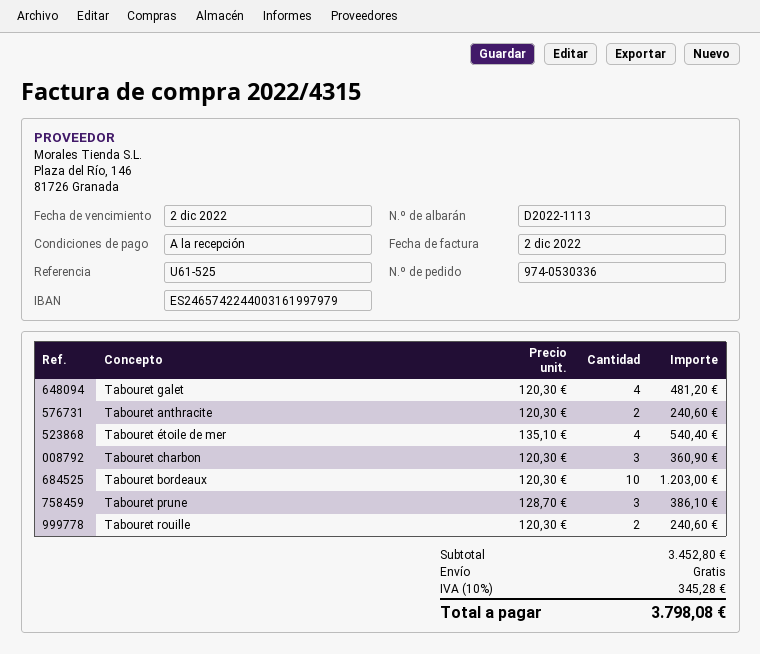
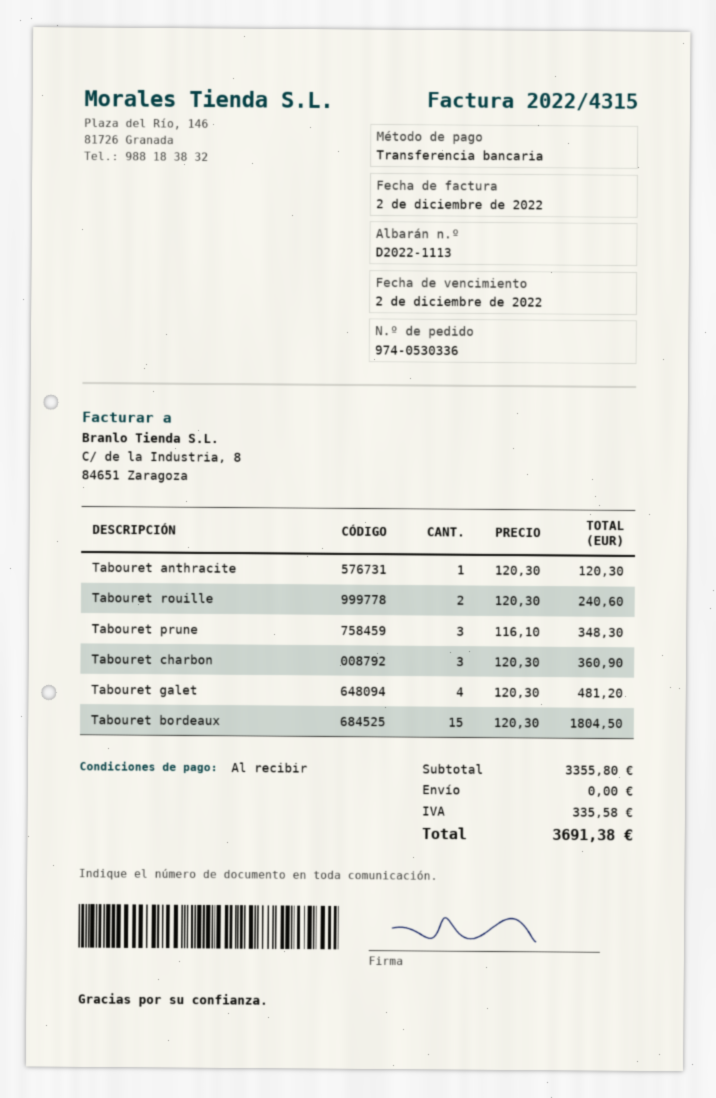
Tabouret anthracite: 2 x 120.30 = 240.60 -> 1 x 120.30 = 120.30
Tabouret étoile de mer: 4 x 135.10 = 540.40 -> none
Tabouret bordeaux: 10 x 120.30 = 1203.00 -> 15 x 120.30 = 1804.50
Tabouret prune: 3 x 128.70 = 386.10 -> 3 x 116.10 = 348.30
subtotal: 3452.80 -> 3355.80
tax: 345.28 -> 335.58
total: 3798.08 -> 3691.38

